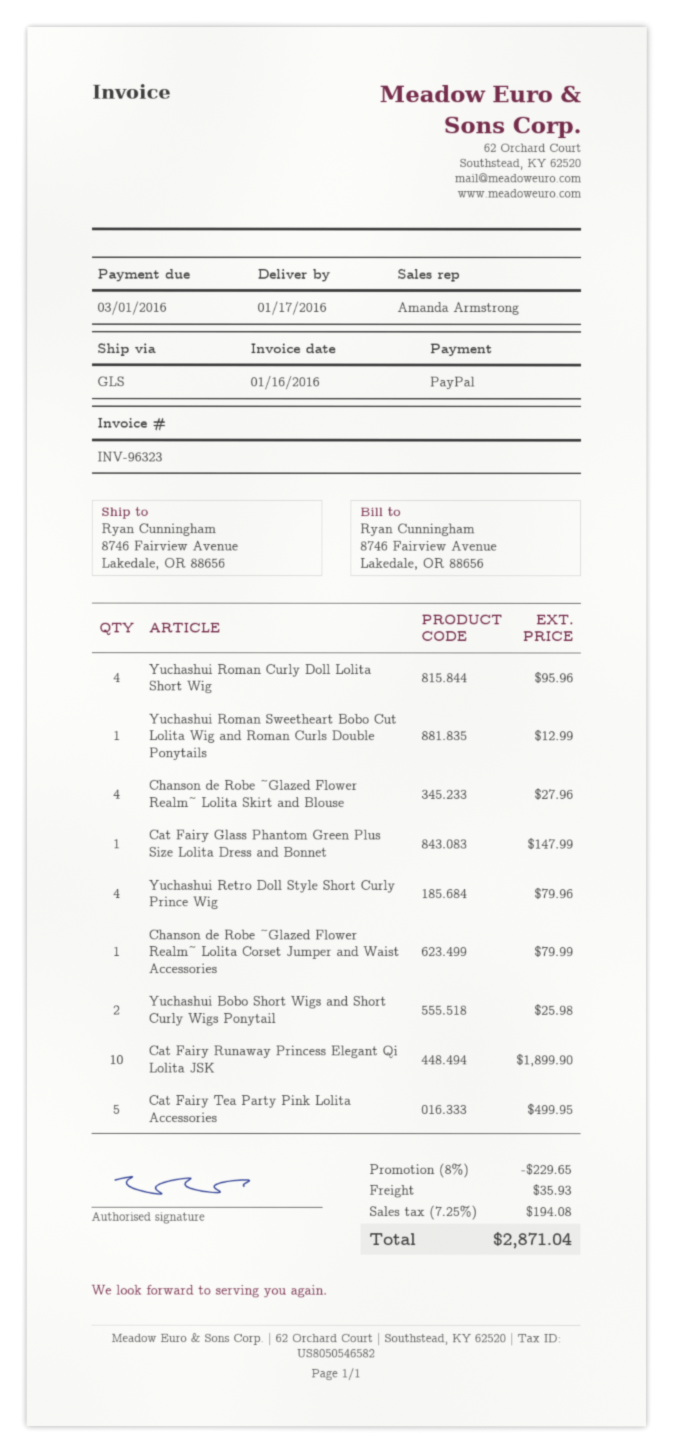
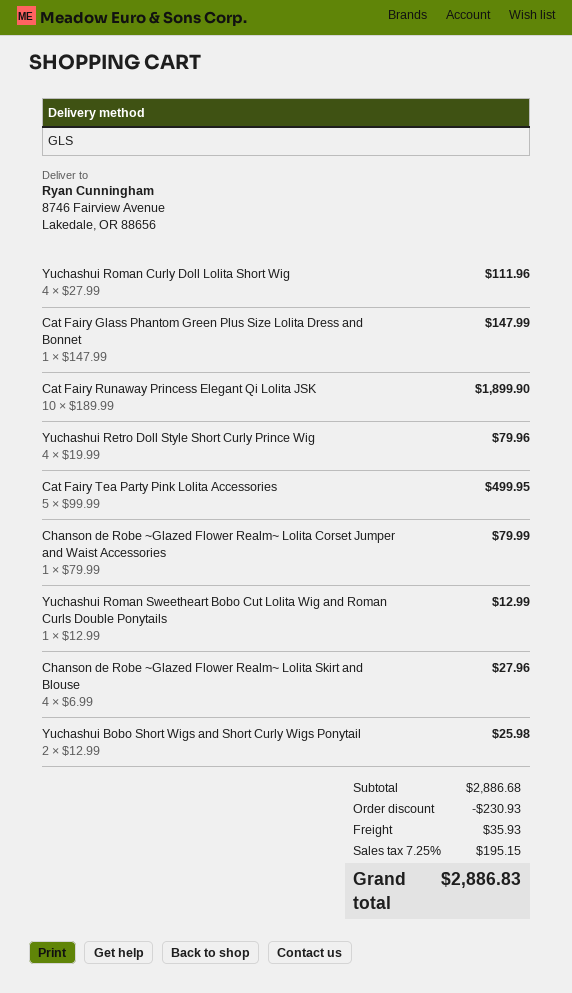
Yuchashui Roman Curly Doll Lolita Short Wig: 4 for 95.96 -> 4 for 111.96
discount: 229.65 -> 230.93
tax: 7.25% = 194.08 -> 7.25% = 195.15
total: 2871.04 -> 2886.83

